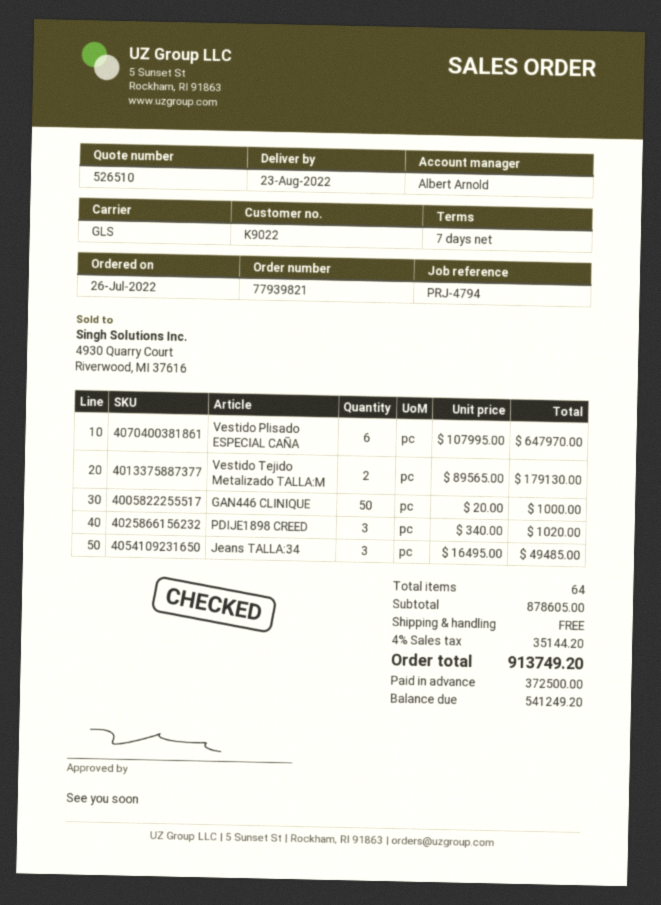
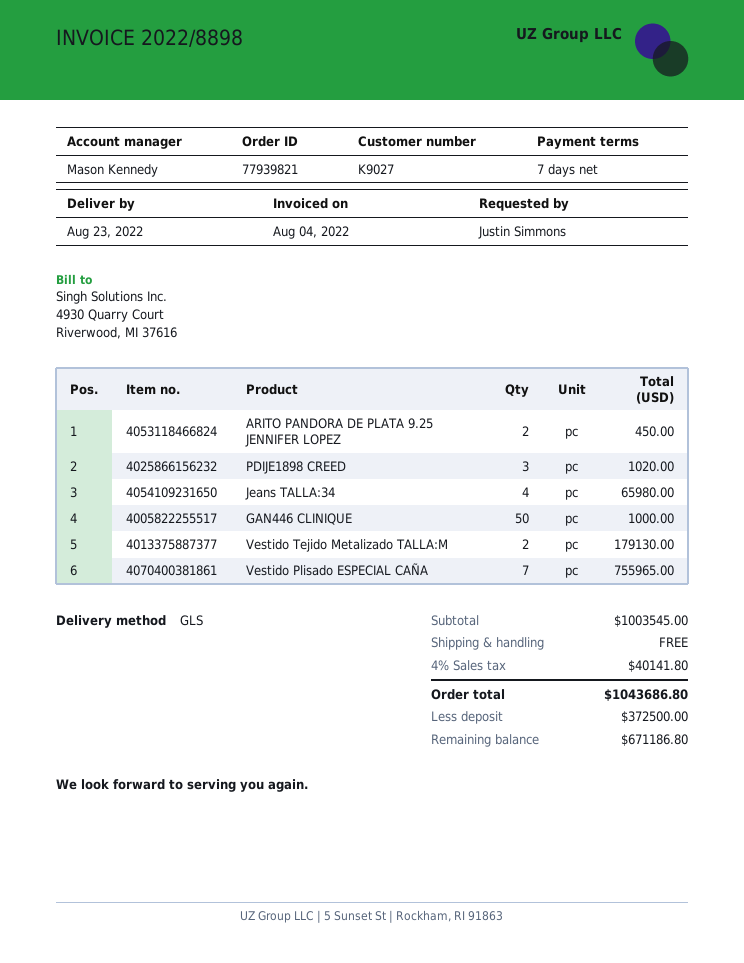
customer number: K9022 -> K9027
sales rep: Albert Arnold -> Mason Kennedy
Vestido Plisado ESPECIAL CAÑA: 6 for 647970.00 -> 7 for 755965.00
Jeans TALLA:34: 3 for 49485.00 -> 4 for 65980.00
ARITO PANDORA DE PLATA 9.25 JENNIFER LOPEZ: none -> 2 for 450.00
subtotal: 878605.00 -> 1003545.00
tax: 4% = 35144.20 -> 4% = 40141.80
total: 913749.20 -> 1043686.80
balance: 541249.20 -> 671186.80

